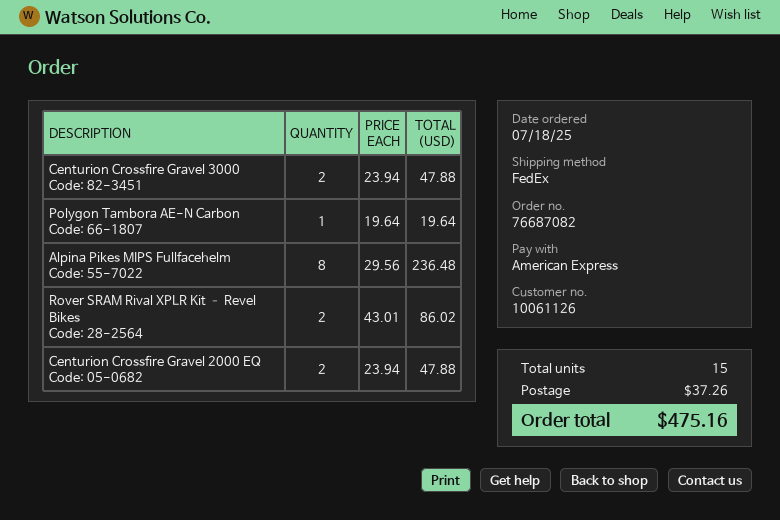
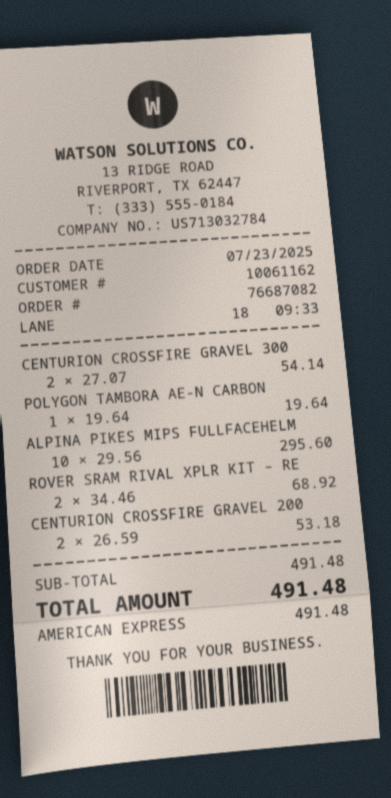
order date: 2025-07-18 -> 2025-07-23
customer number: 10061126 -> 10061162
Centurion Crossfire Gravel 3000: 2 x 23.94 = 47.88 -> 2 x 27.07 = 54.14
Alpina Pikes MIPS Fullfacehelm: 8 x 29.56 = 236.48 -> 10 x 29.56 = 295.60
Rover SRAM Rival XPLR Kit – Revel Bikes: 2 x 43.01 = 86.02 -> 2 x 34.46 = 68.92
Centurion Crossfire Gravel 2000 EQ: 2 x 23.94 = 47.88 -> 2 x 26.59 = 53.18
shipping: 37.26 -> none
total: 475.16 -> 491.48

